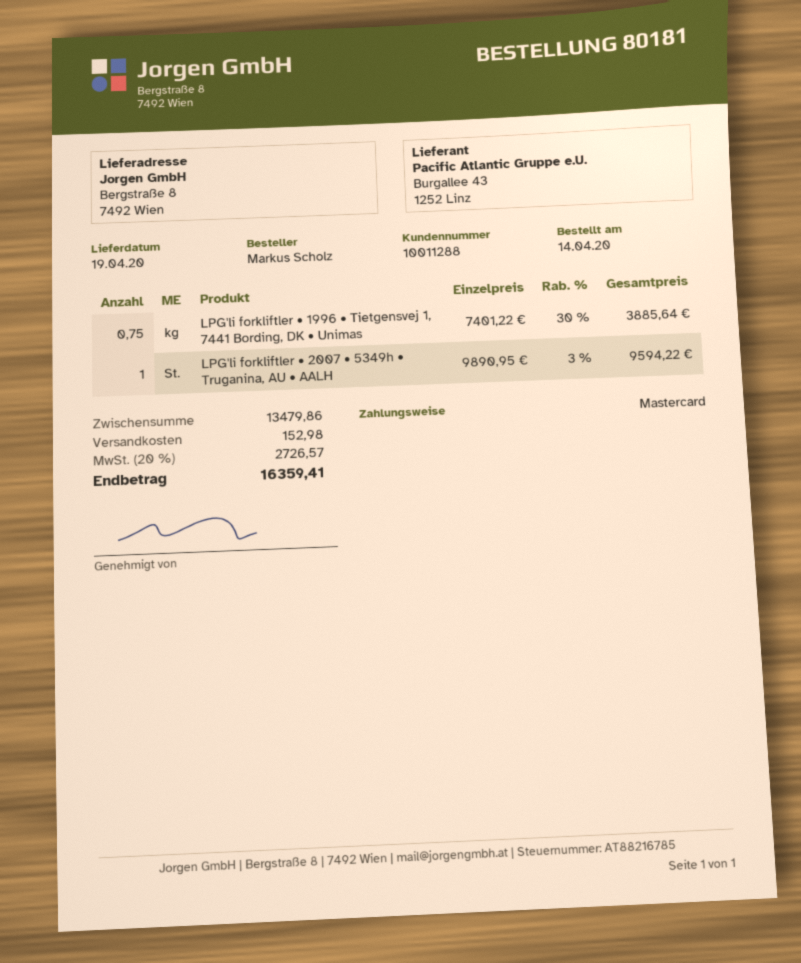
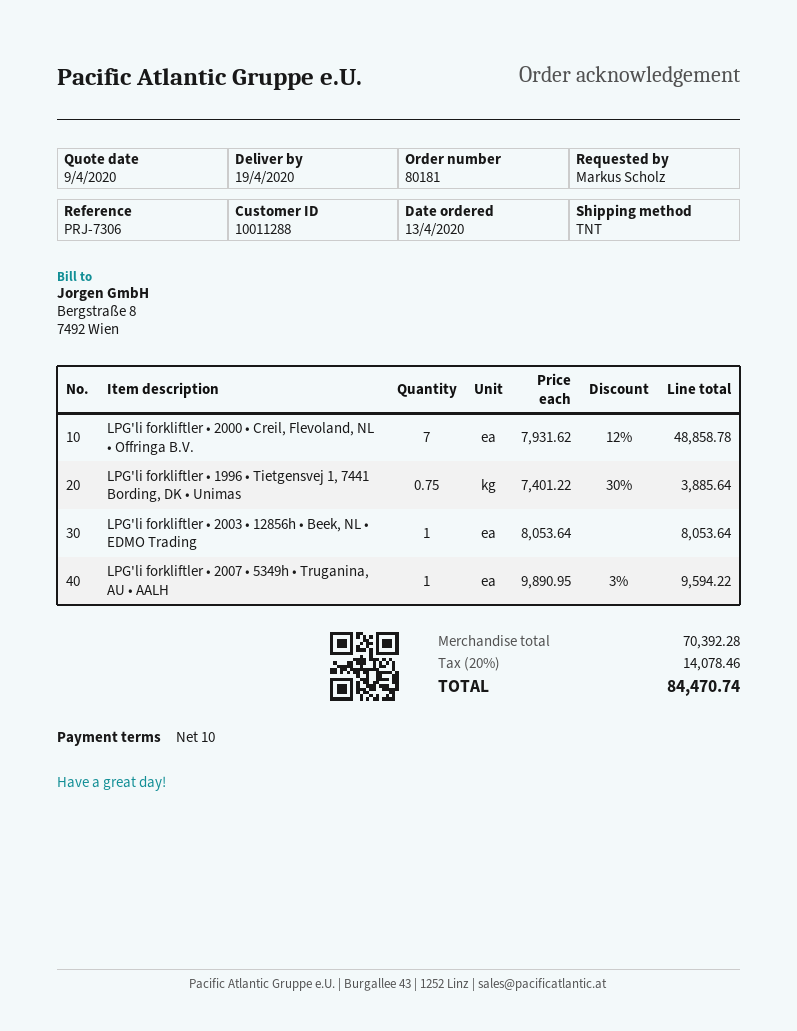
order date: 2020-04-14 -> 2020-04-13
LPG'li forkliftler • 2000 • Creil, Flevoland, NL • Offringa B.V.: none -> 7 x 7931.62 - 12% = 48858.78
LPG'li forkliftler • 2003 • 12856h • Beek, NL • EDMO Trading: none -> 1 x 8053.64 = 8053.64
subtotal: 13479.86 -> 70392.28
shipping: 152.98 -> none
tax: 20% = 2726.57 -> 20% = 14078.46
total: 16359.41 -> 84470.74

